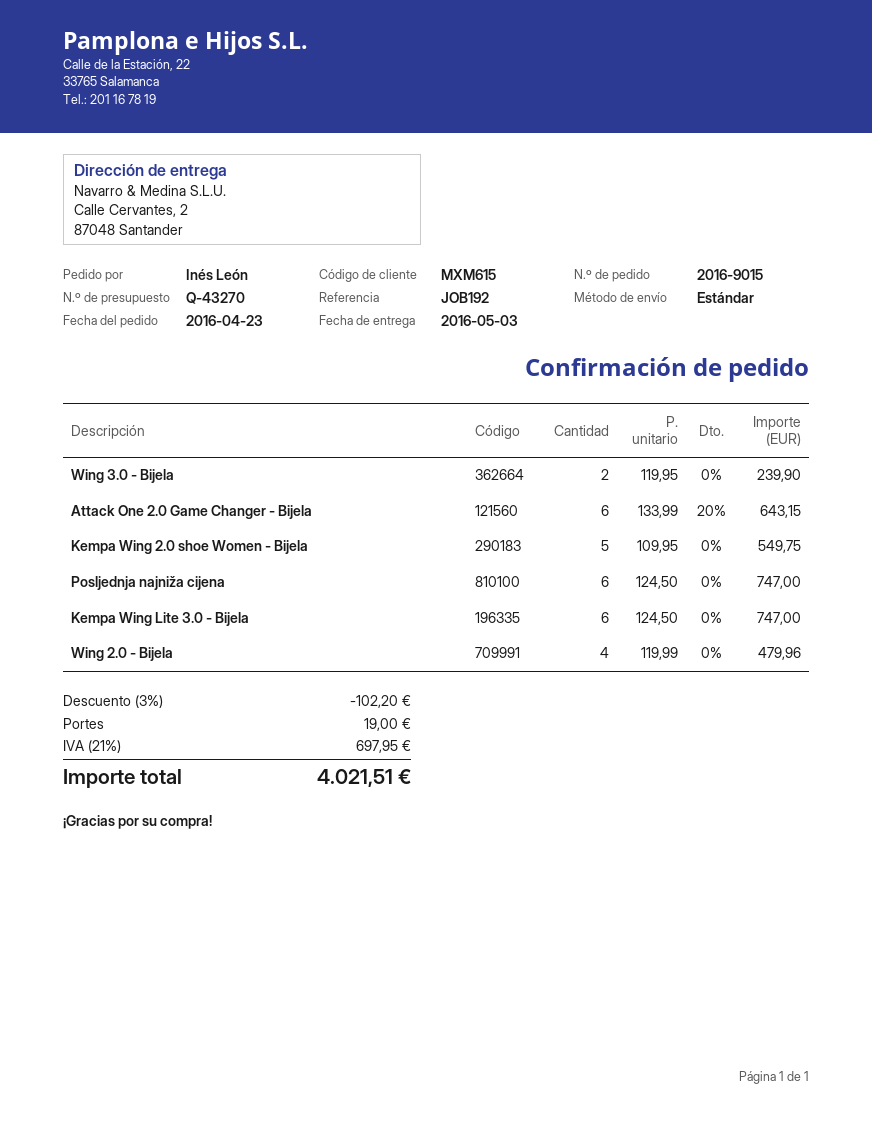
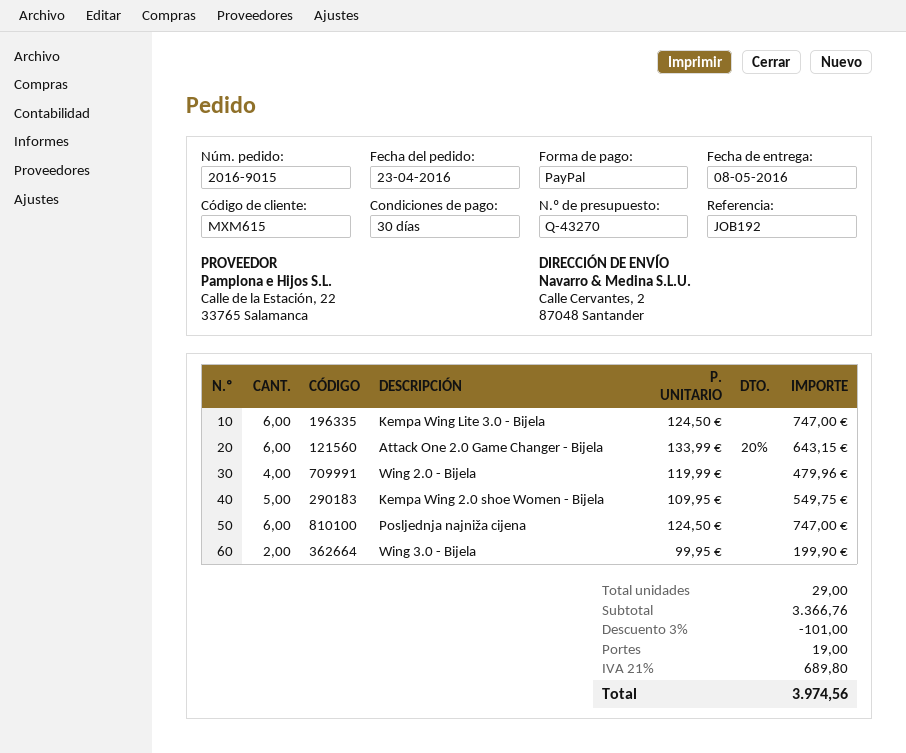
delivery date: 2016-05-03 -> 2016-05-08
Wing 3.0 - Bijela: 2 x 119.95 = 239.90 -> 2 x 99.95 = 199.90
discount: 3% = 102.20 -> 3% = 101.00
tax: 21% = 697.95 -> 21% = 689.80
total: 4021.51 -> 3974.56

